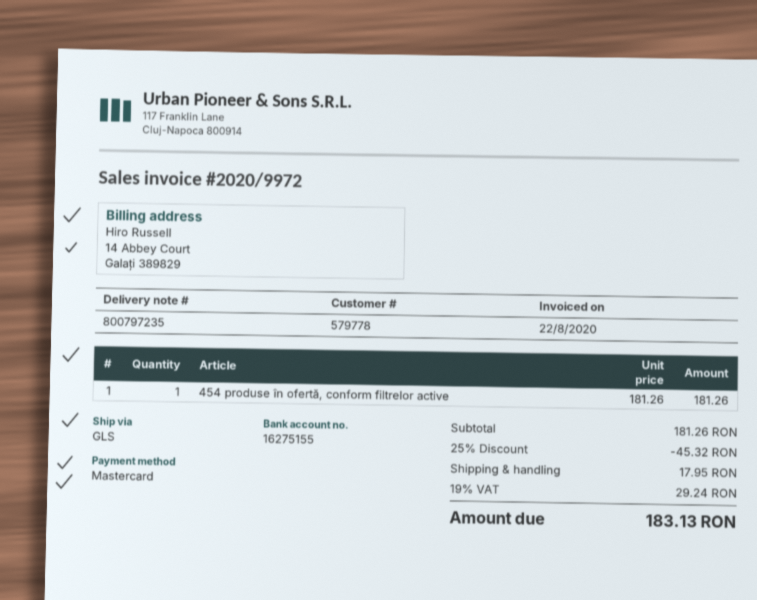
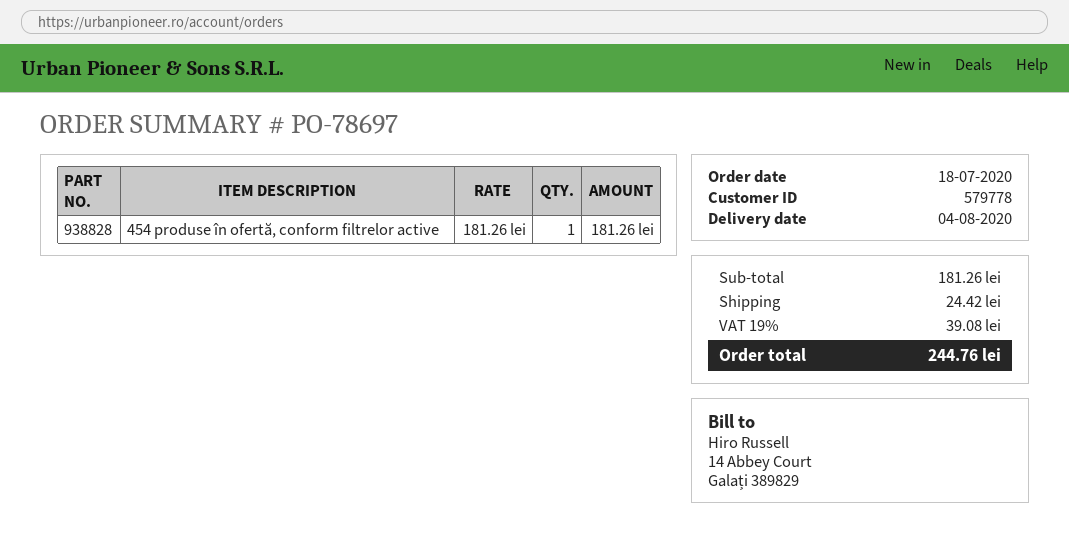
discount: 25% = 45.32 -> none
shipping: 17.95 -> 24.42
tax: 19% = 29.24 -> 19% = 39.08
total: 183.13 -> 244.76

